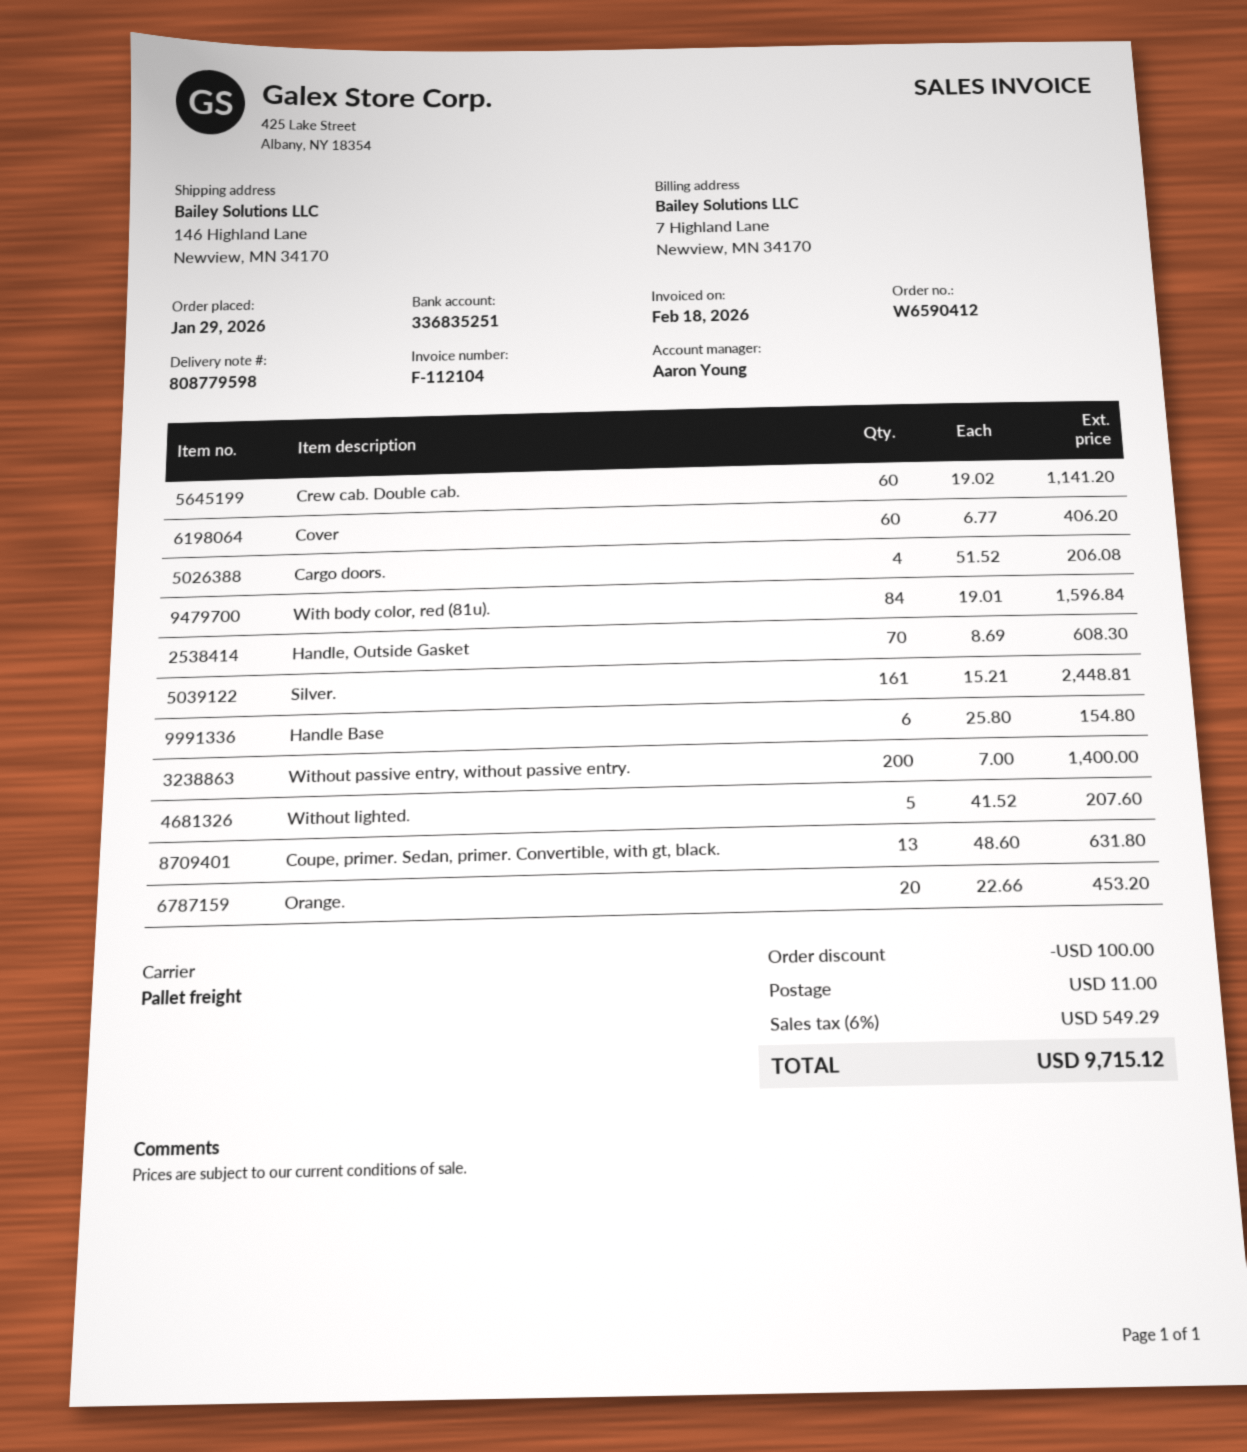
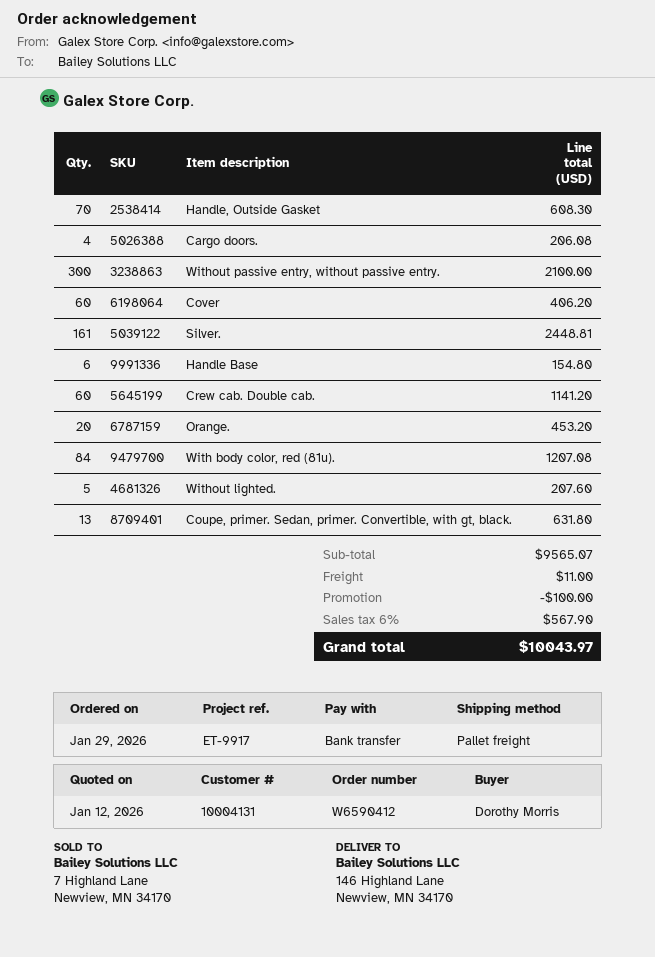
With body color, red (81u).: 84 for 1596.84 -> 84 for 1207.08
Without passive entry, without passive entry.: 200 for 1400.00 -> 300 for 2100.00
tax: 6% = 549.29 -> 6% = 567.90
total: 9715.12 -> 10043.97

